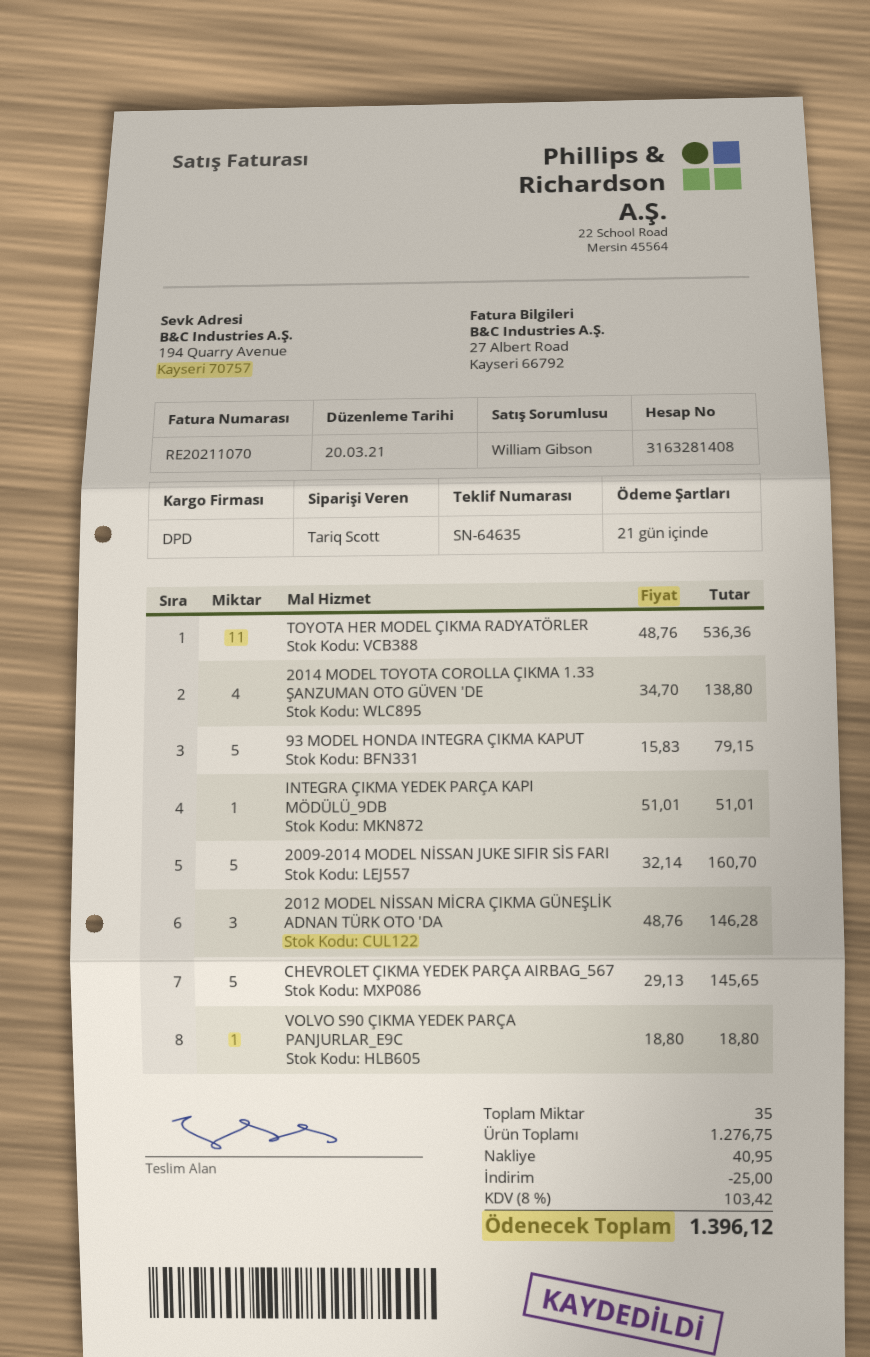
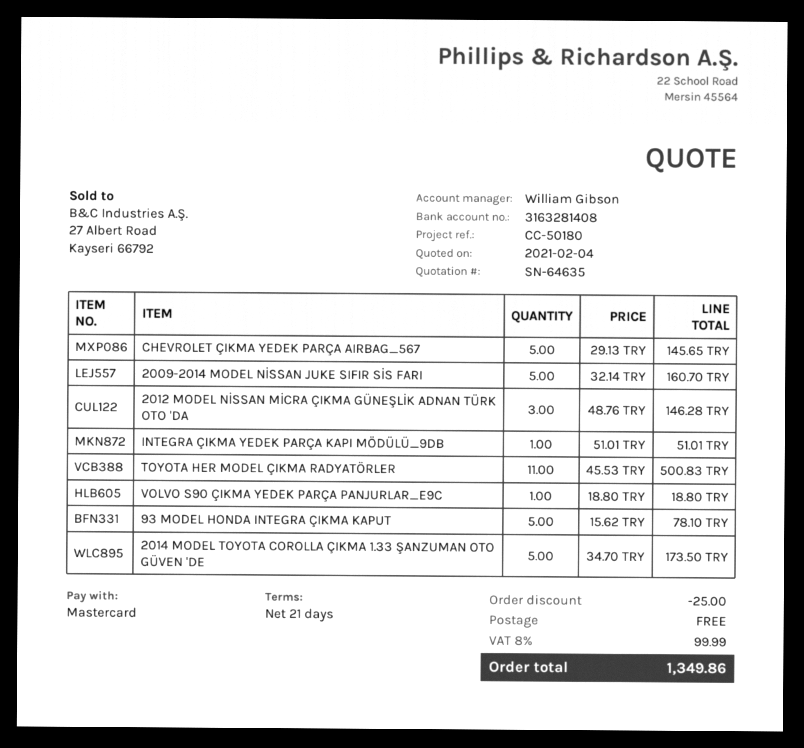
TOYOTA HER MODEL ÇIKMA RADYATÖRLER: 11 x 48.76 = 536.36 -> 11 x 45.53 = 500.83
2014 MODEL TOYOTA COROLLA ÇIKMA 1.33 ŞANZUMAN OTO GÜVEN 'DE: 4 x 34.70 = 138.80 -> 5 x 34.70 = 173.50
93 MODEL HONDA INTEGRA ÇIKMA KAPUT: 5 x 15.83 = 79.15 -> 5 x 15.62 = 78.10
shipping: 40.95 -> 0.00
tax: 8% = 103.42 -> 8% = 99.99
total: 1396.12 -> 1349.86

